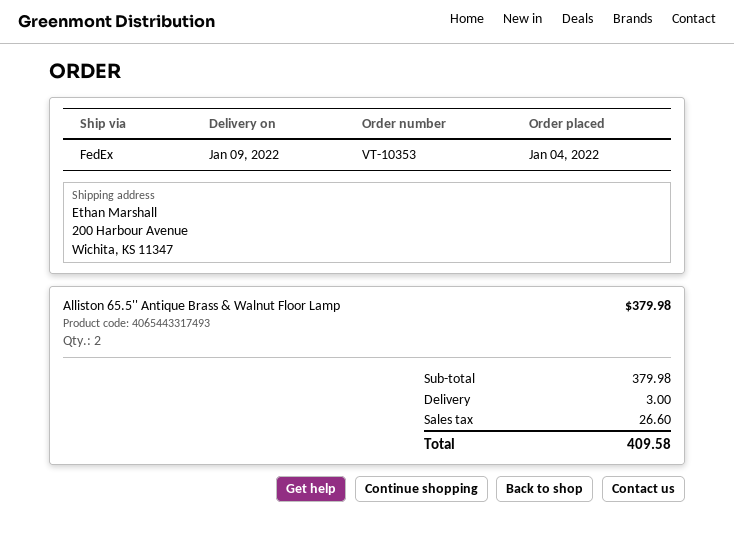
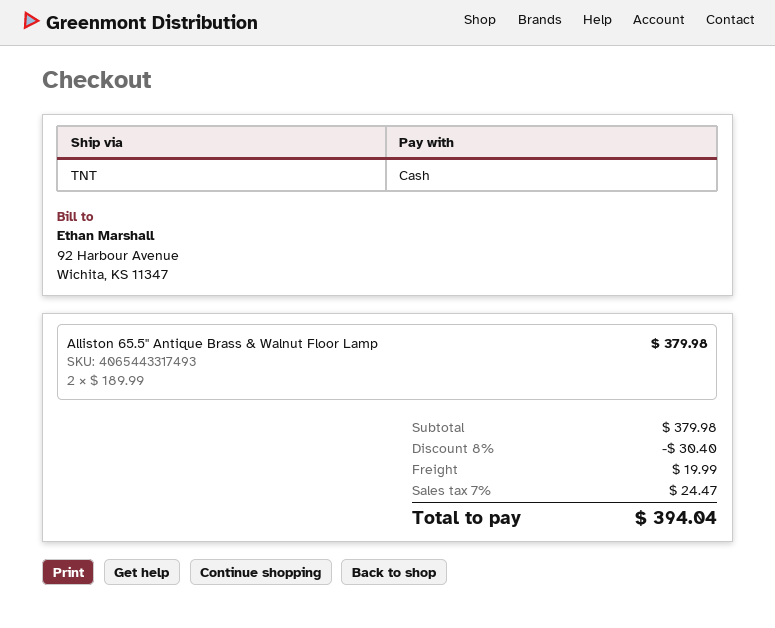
shipping method: FedEx -> TNT
discount: none -> 8% = 30.40
shipping: 3.00 -> 19.99
tax: 26.60 -> 24.47
total: 409.58 -> 394.04

